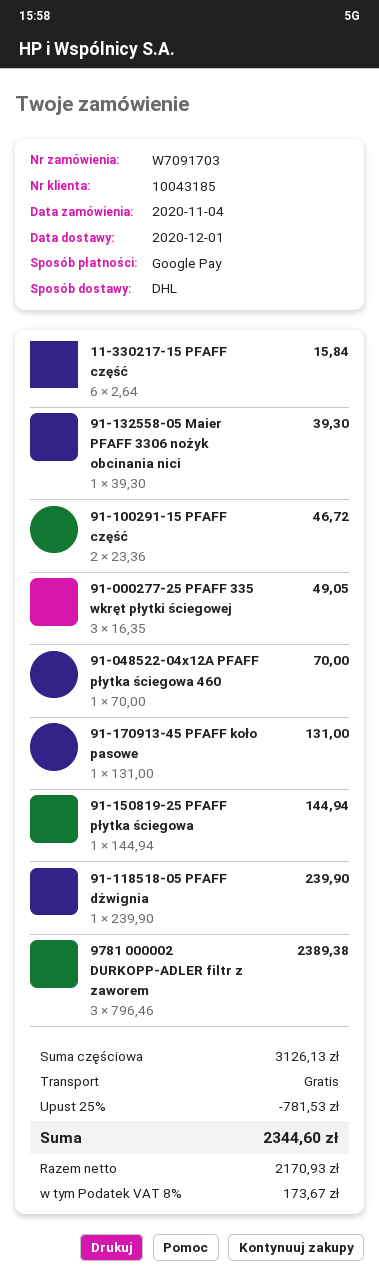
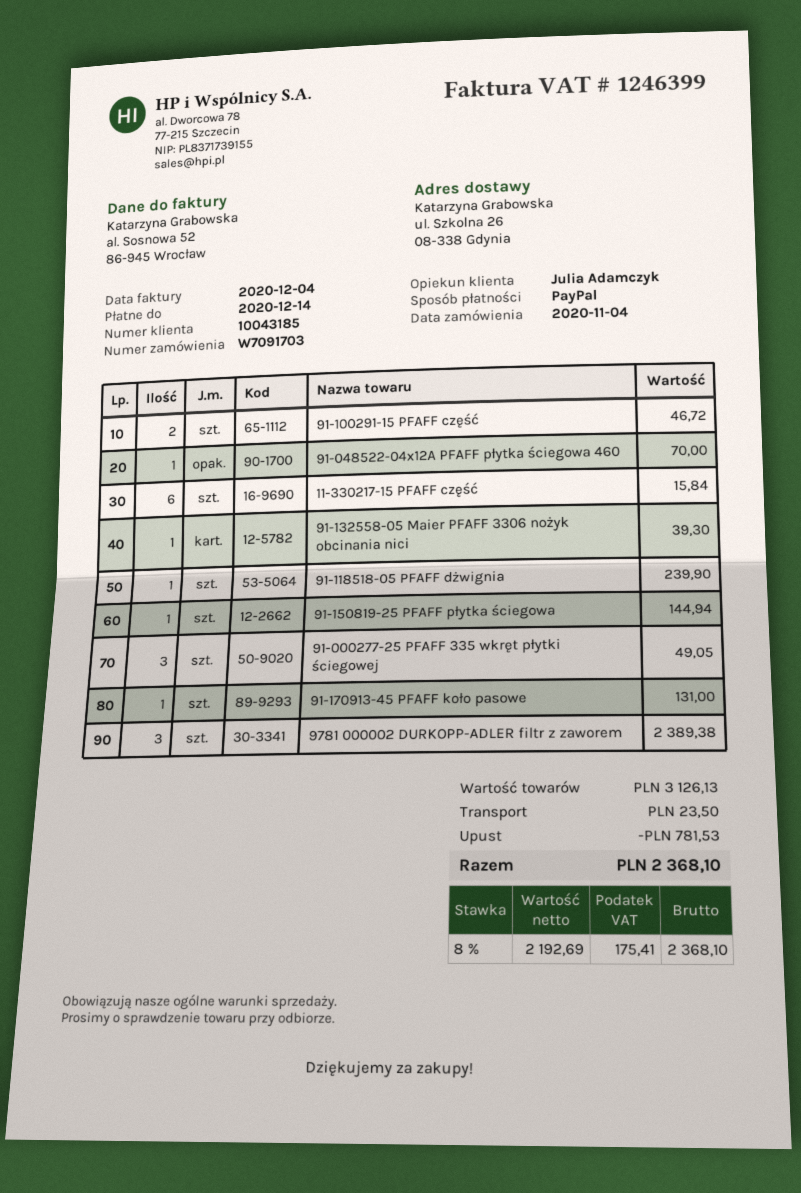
payment method: Google Pay -> PayPal
shipping: 0.00 -> 23.50
net: 2170.93 -> 2192.69
tax: 8% = 173.67 -> 8% = 175.41
total: 2344.60 -> 2368.10

